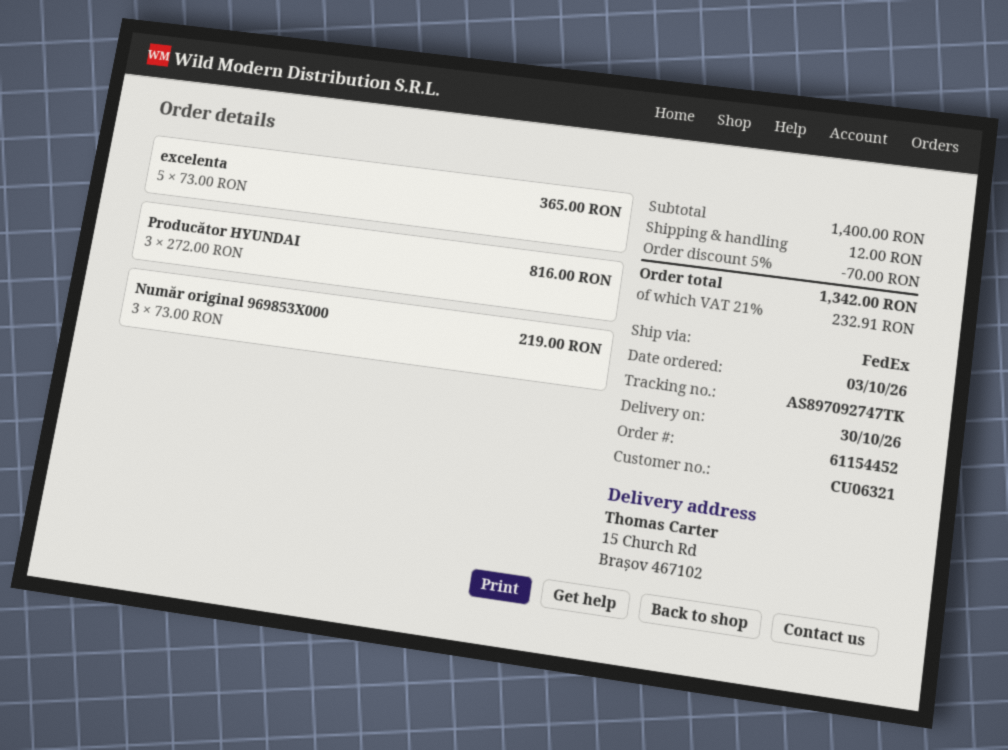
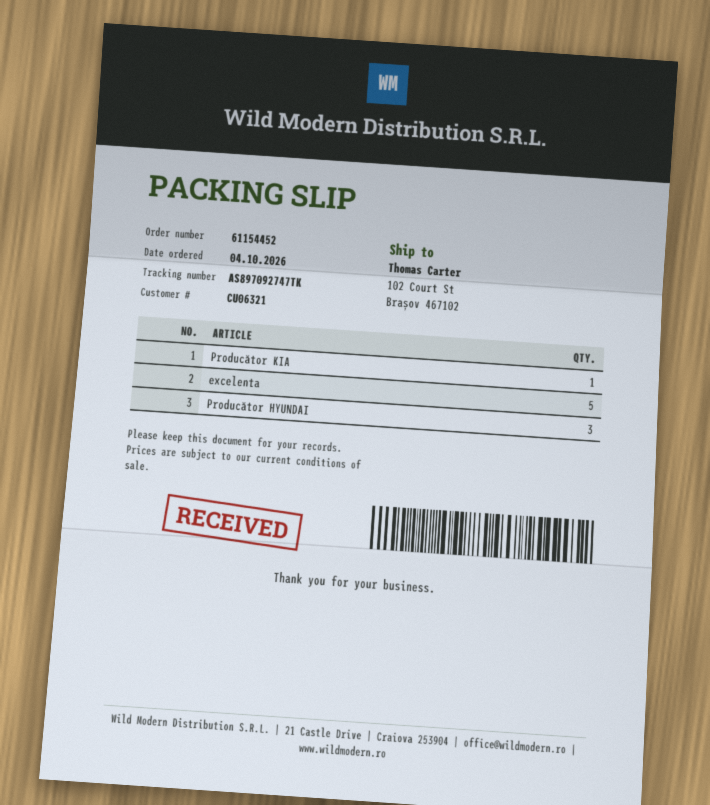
order date: 2026-10-03 -> 2026-10-04
ship to: 15 Church Rd, Brașov 467102 -> 102 Court St, Brașov 467102
Număr original 969853X000: 3 -> none
Producător KIA: none -> 1

